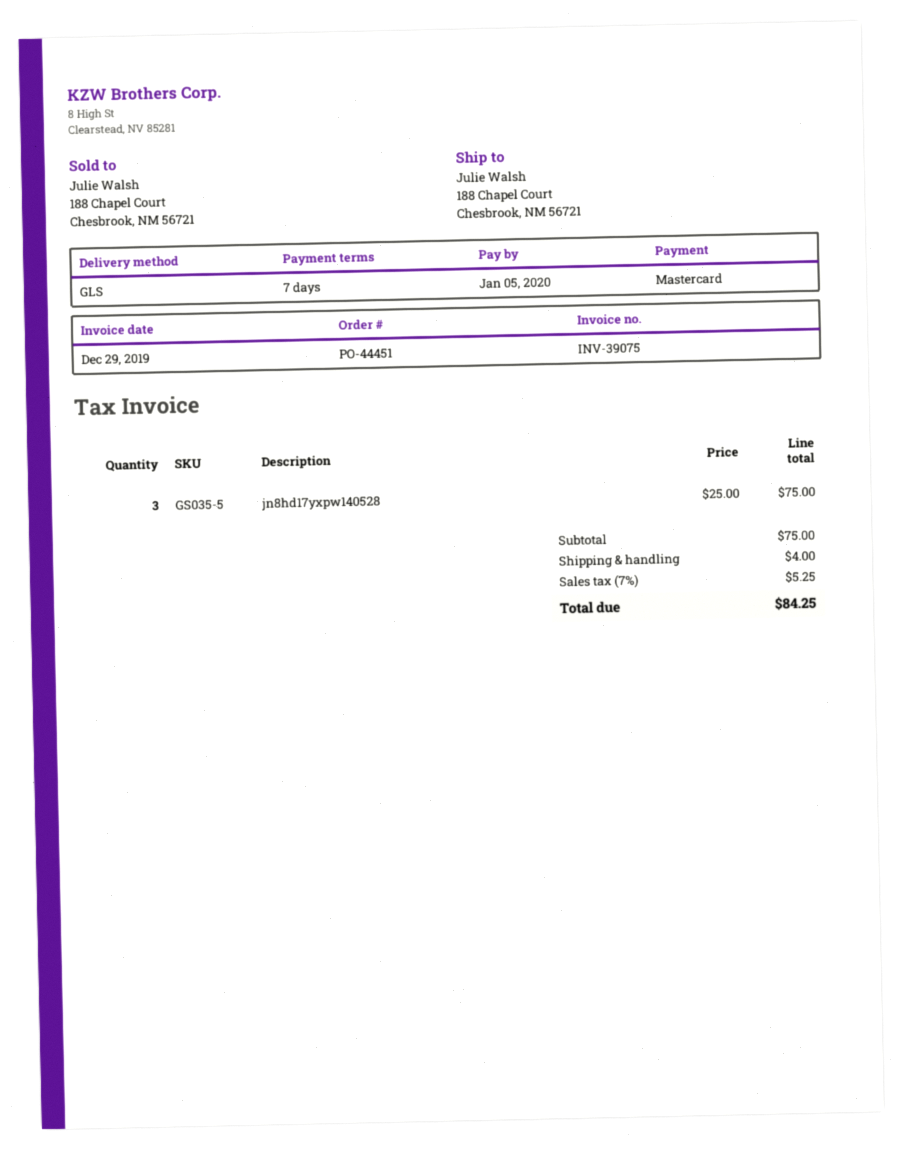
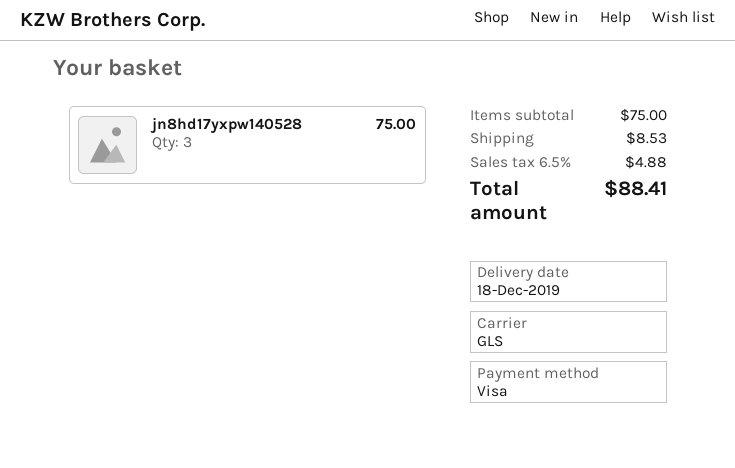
payment method: Mastercard -> Visa
shipping: 4.00 -> 8.53
tax: 7% = 5.25 -> 6.5% = 4.88
total: 84.25 -> 88.41

